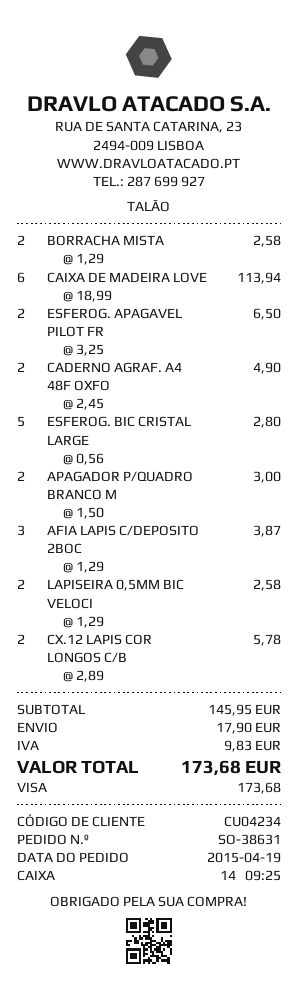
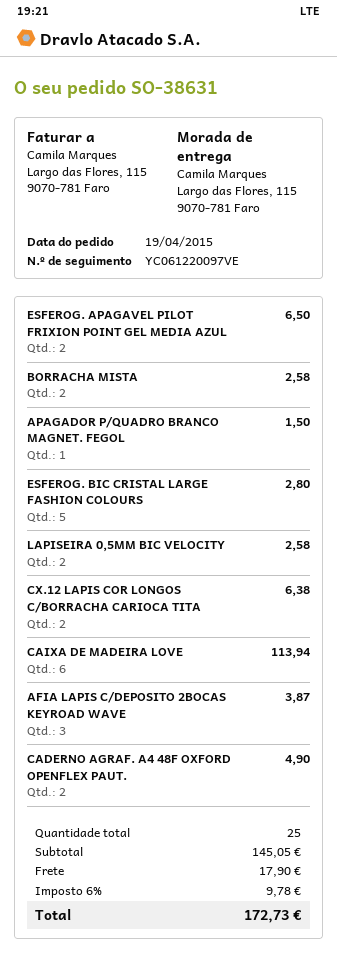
APAGADOR P/QUADRO BRANCO M: 2 for 3.00 -> 1 for 1.50
CX.12 LAPIS COR LONGOS C/B: 2 for 5.78 -> 2 for 6.38
subtotal: 145.95 -> 145.05
tax: 9.83 -> 9.78
total: 173.68 -> 172.73

